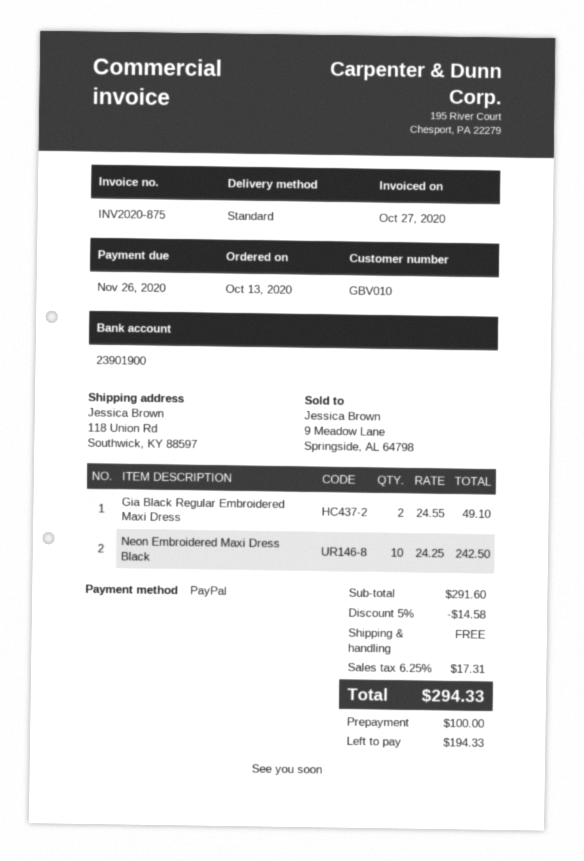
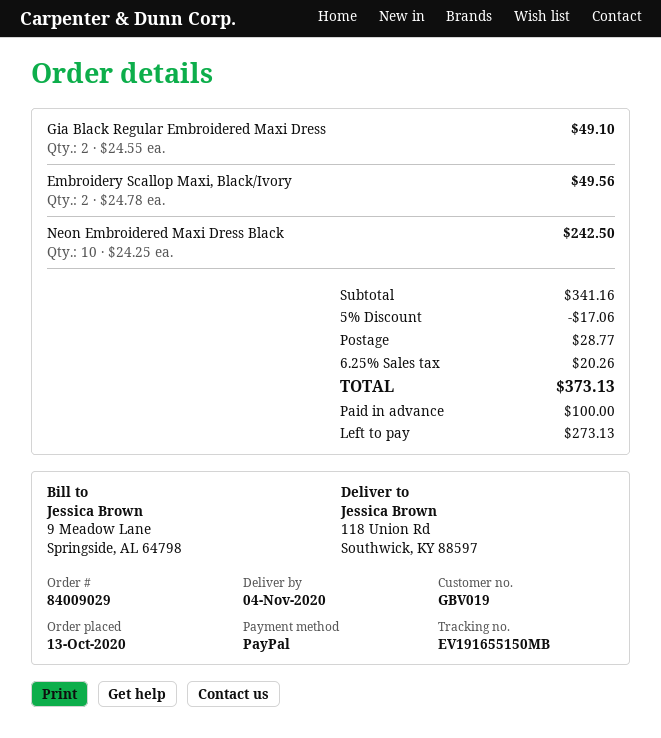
customer number: GBV010 -> GBV019
Embroidery Scallop Maxi, Black/Ivory: none -> 2 x 24.78 = 49.56
subtotal: 291.60 -> 341.16
discount: 5% = 14.58 -> 5% = 17.06
shipping: 0.00 -> 28.77
tax: 6.25% = 17.31 -> 6.25% = 20.26
total: 294.33 -> 373.13
balance: 194.33 -> 273.13

